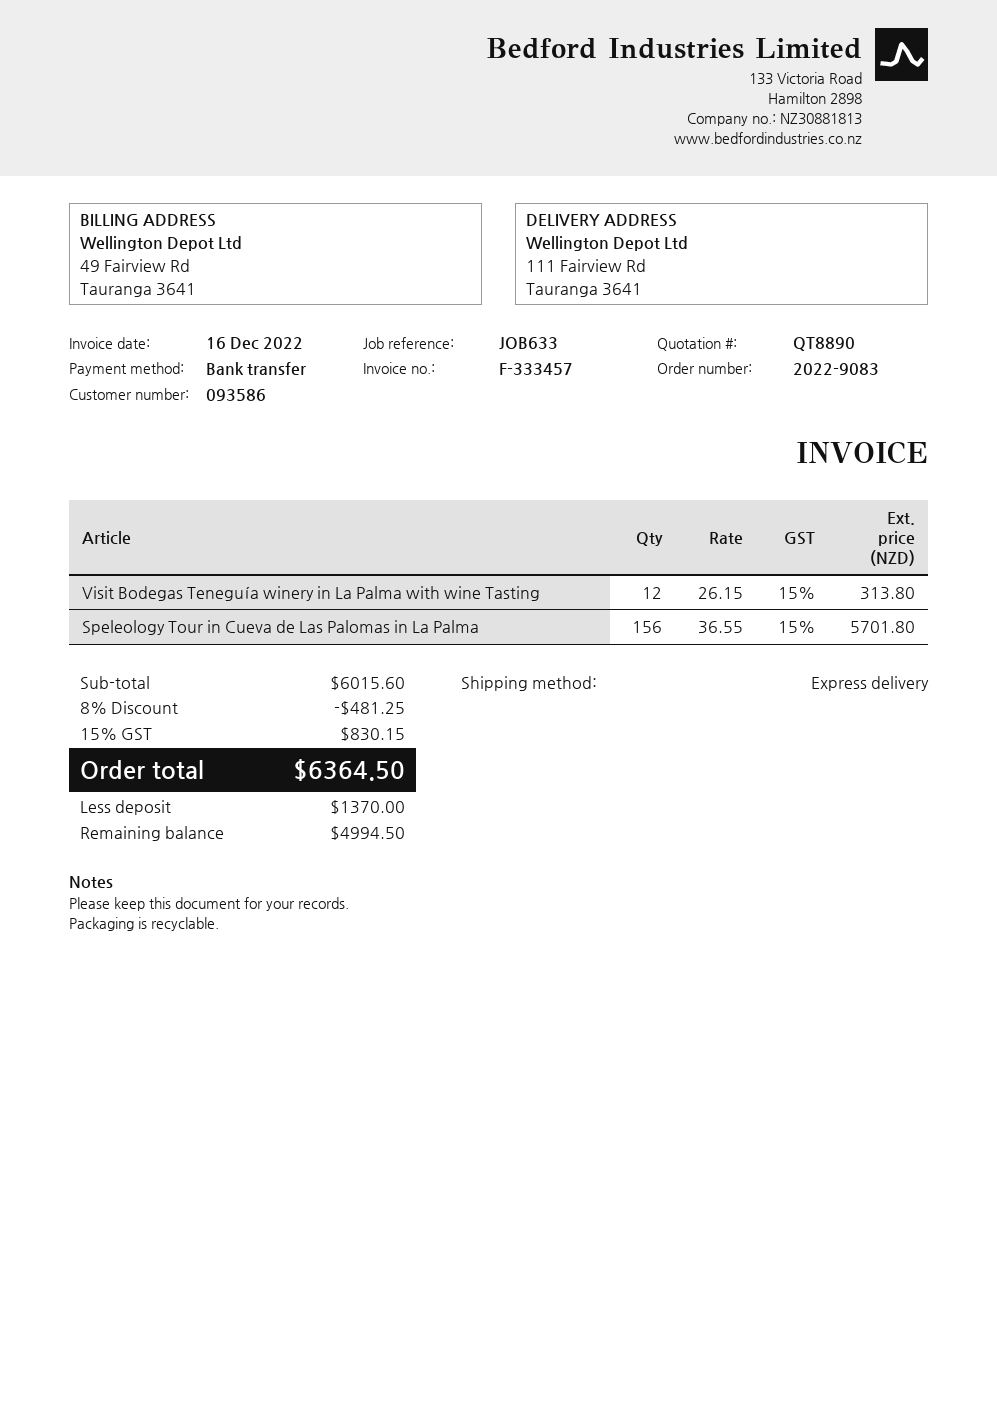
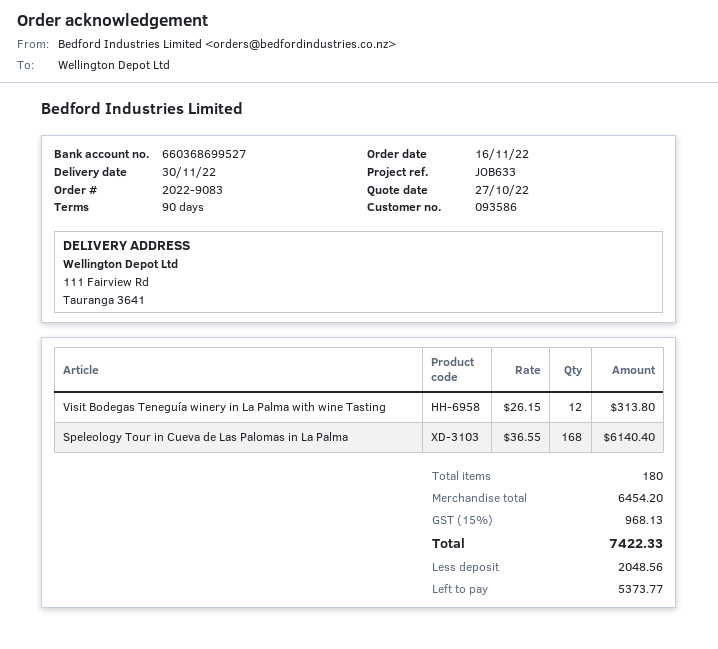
Speleology Tour in Cueva de Las Palomas in La Palma: 156 x 36.55 = 5701.80 -> 168 x 36.55 = 6140.40
subtotal: 6015.60 -> 6454.20
discount: 8% = 481.25 -> none
tax: 15% = 830.15 -> 15% = 968.13
total: 6364.50 -> 7422.33
deposit: 1370.00 -> 2048.56
balance: 4994.50 -> 5373.77

